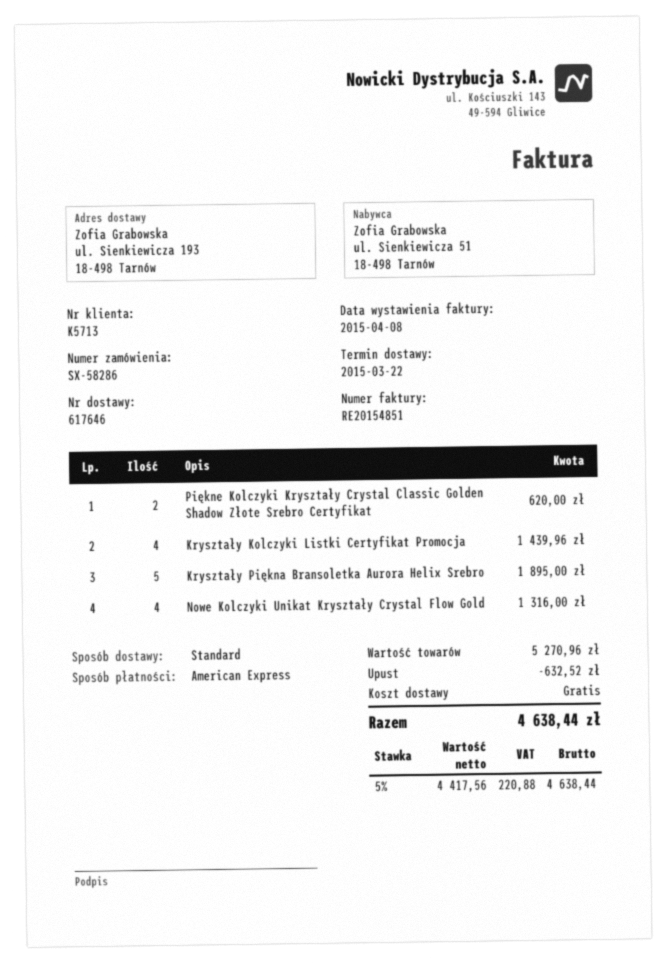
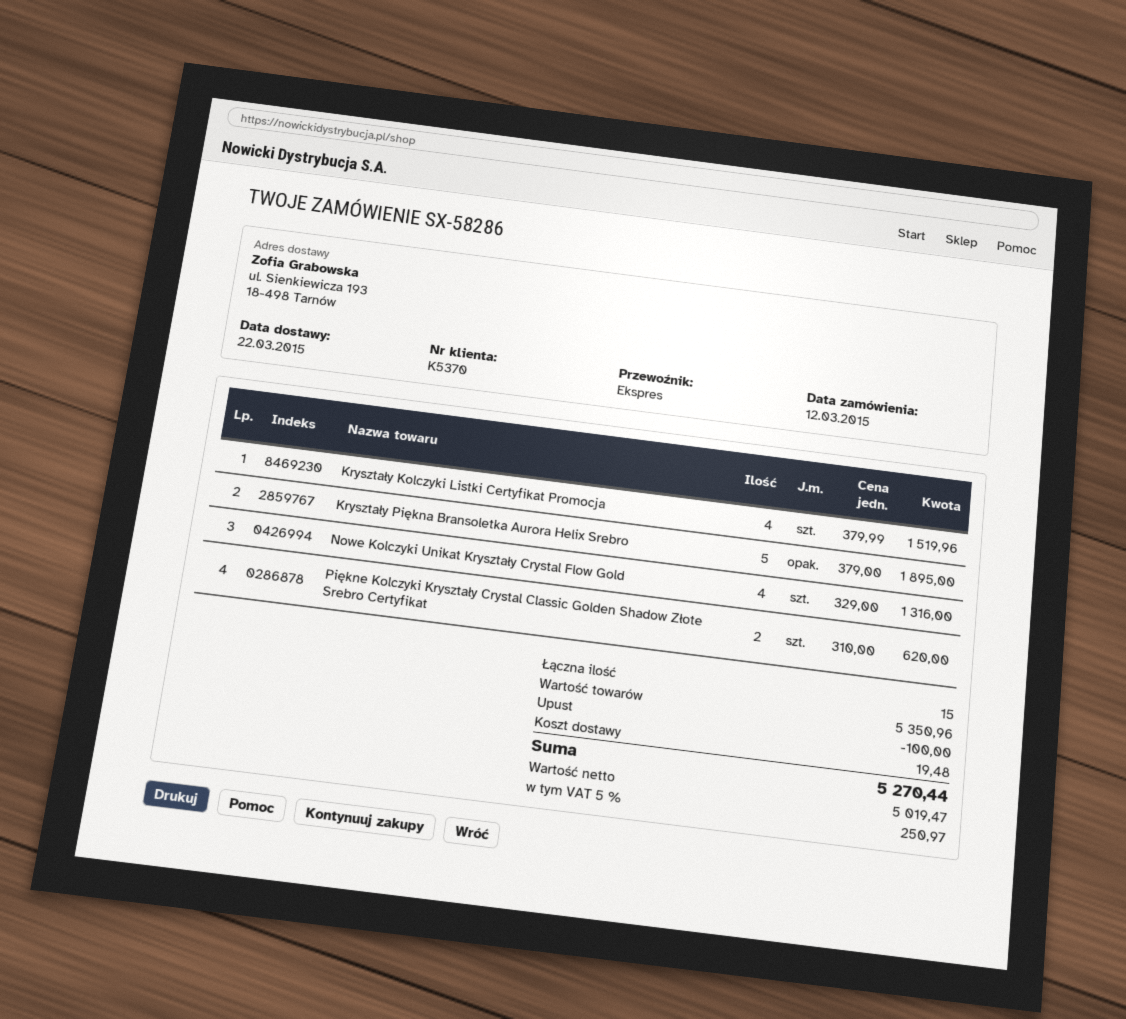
customer number: K5713 -> K5370
shipping method: standard -> express
Kryształy Kolczyki Listki Certyfikat Promocja: 4 for 1439.96 -> 4 for 1519.96
subtotal: 5270.96 -> 5350.96
discount: 632.52 -> 100.00
shipping: 0.00 -> 19.48
net: 4417.56 -> 5019.47
tax: 5% = 220.88 -> 5% = 250.97
total: 4638.44 -> 5270.44

